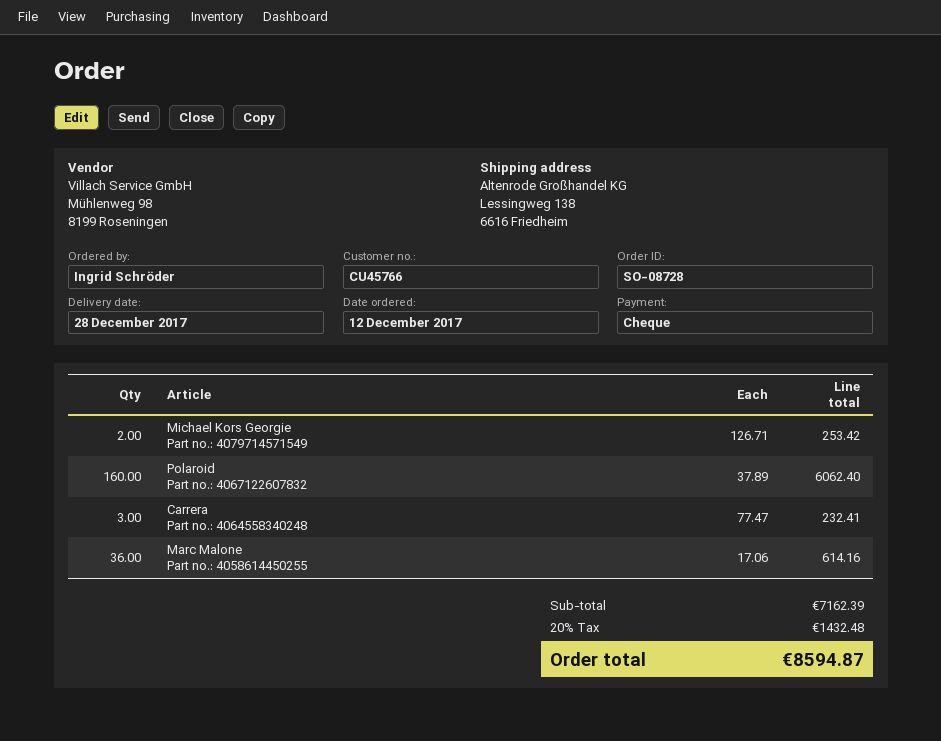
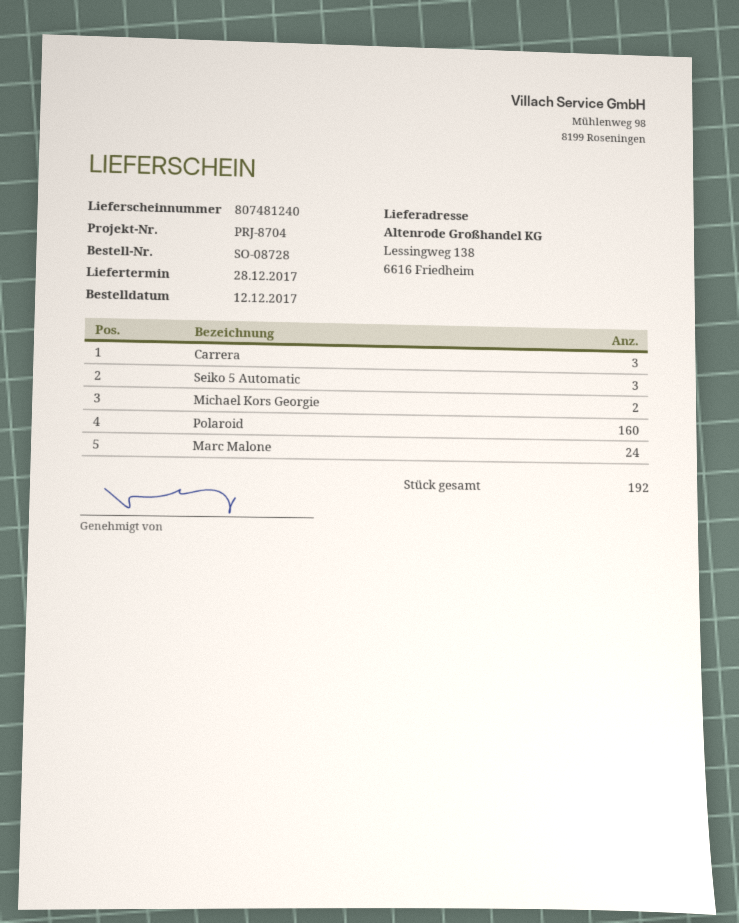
Marc Malone: 36 -> 24
Seiko 5 Automatic: none -> 3

